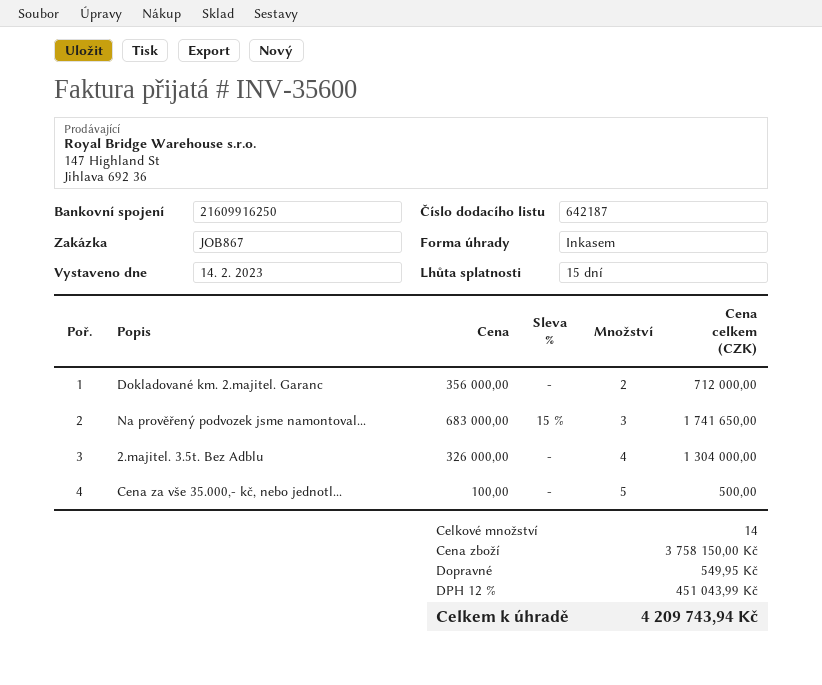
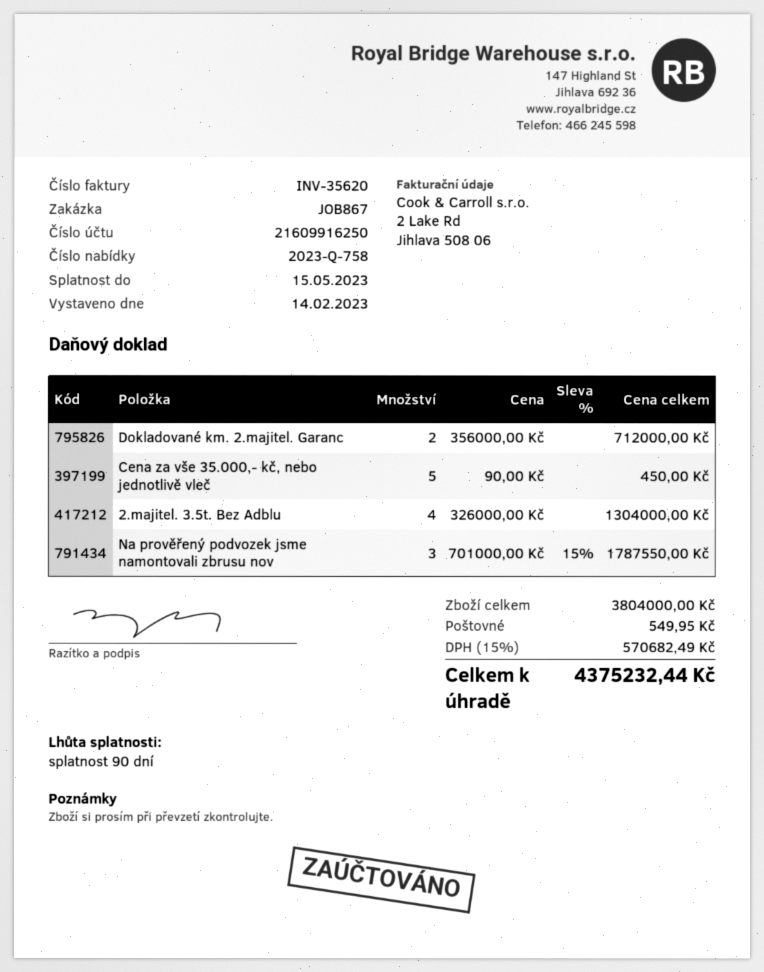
invoice number: INV-35600 -> INV-35620
payment terms: 15 days -> 90 days
Na prověřený podvozek jsme namontoval...: 3 x 683000.00 - 15% = 1741650.00 -> 3 x 701000.00 - 15% = 1787550.00
Cena za vše 35.000,- kč, nebo jednotl...: 5 x 100.00 = 500.00 -> 5 x 90.00 = 450.00
subtotal: 3758150.00 -> 3804000.00
tax: 12% = 451043.99 -> 15% = 570682.49
total: 4209743.94 -> 4375232.44

